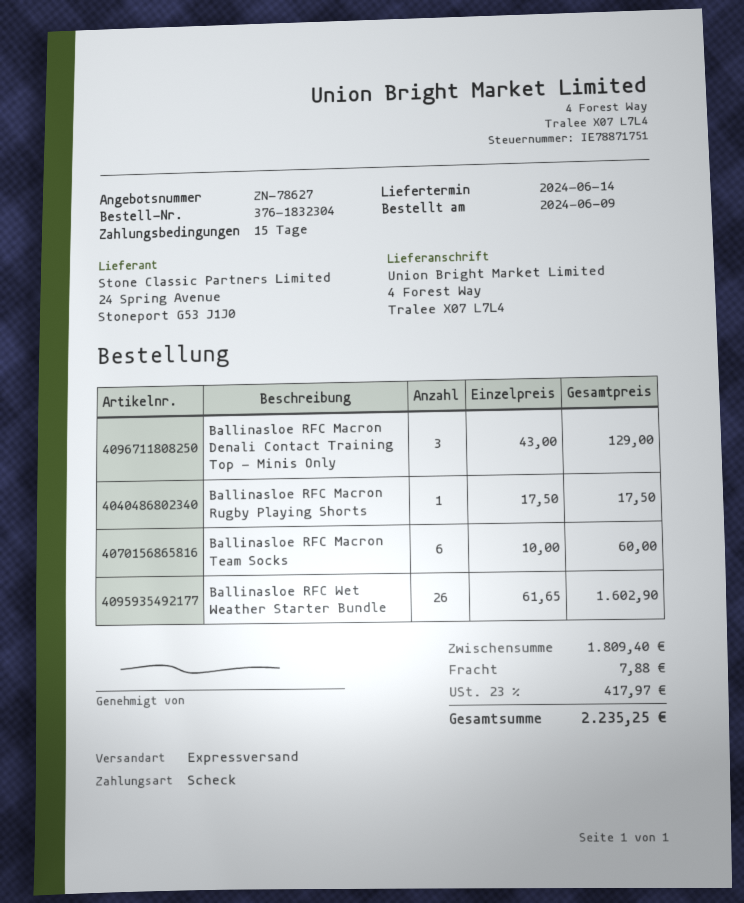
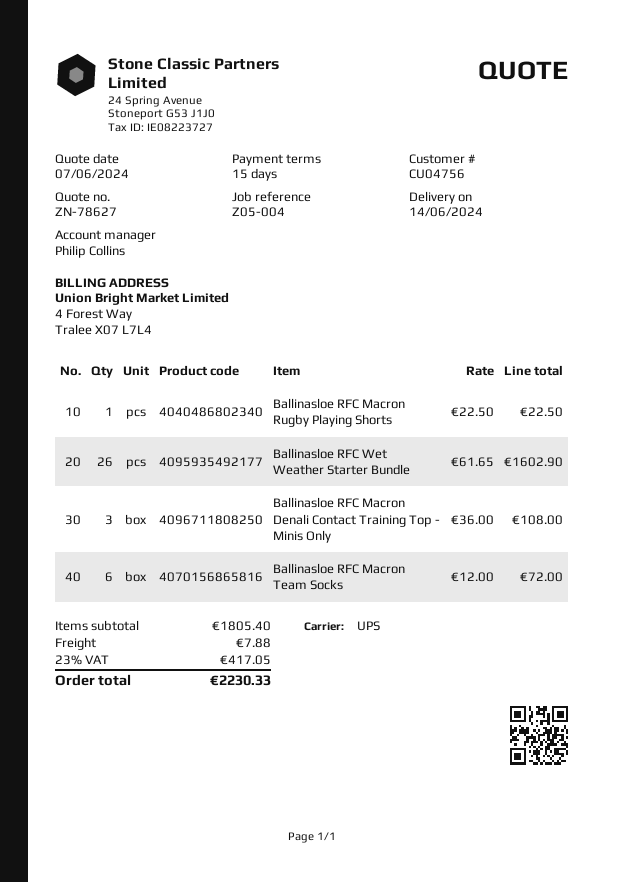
shipping method: express -> UPS
Ballinasloe RFC Macron Denali Contact Training Top - Minis Only: 3 x 43.00 = 129.00 -> 3 x 36.00 = 108.00
Ballinasloe RFC Macron Rugby Playing Shorts: 1 x 17.50 = 17.50 -> 1 x 22.50 = 22.50
Ballinasloe RFC Macron Team Socks: 6 x 10.00 = 60.00 -> 6 x 12.00 = 72.00
subtotal: 1809.40 -> 1805.40
tax: 23% = 417.97 -> 23% = 417.05
total: 2235.25 -> 2230.33

